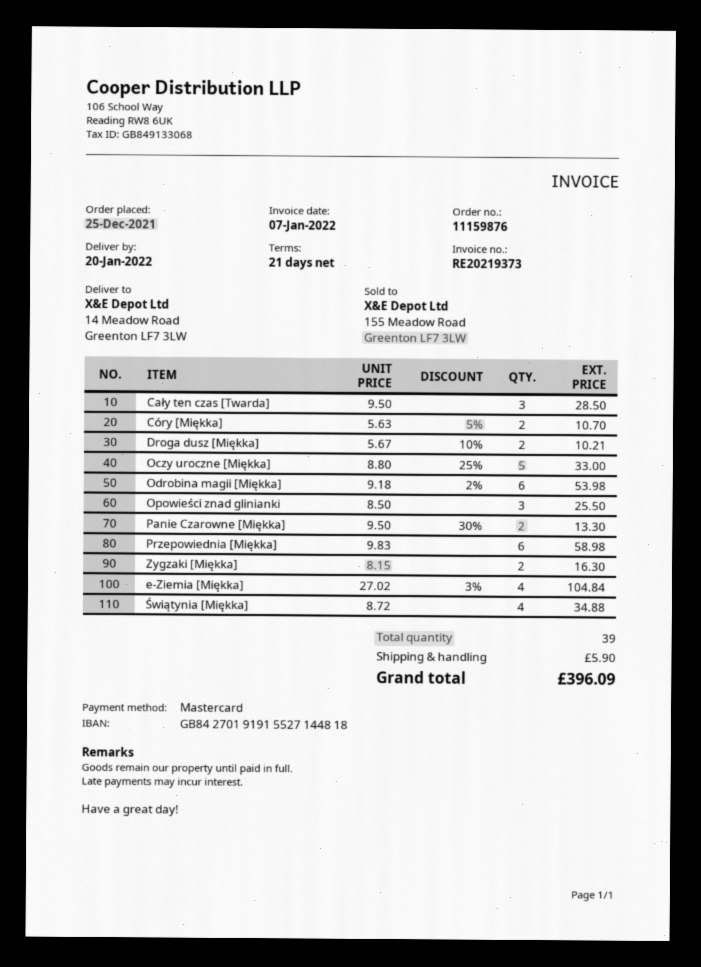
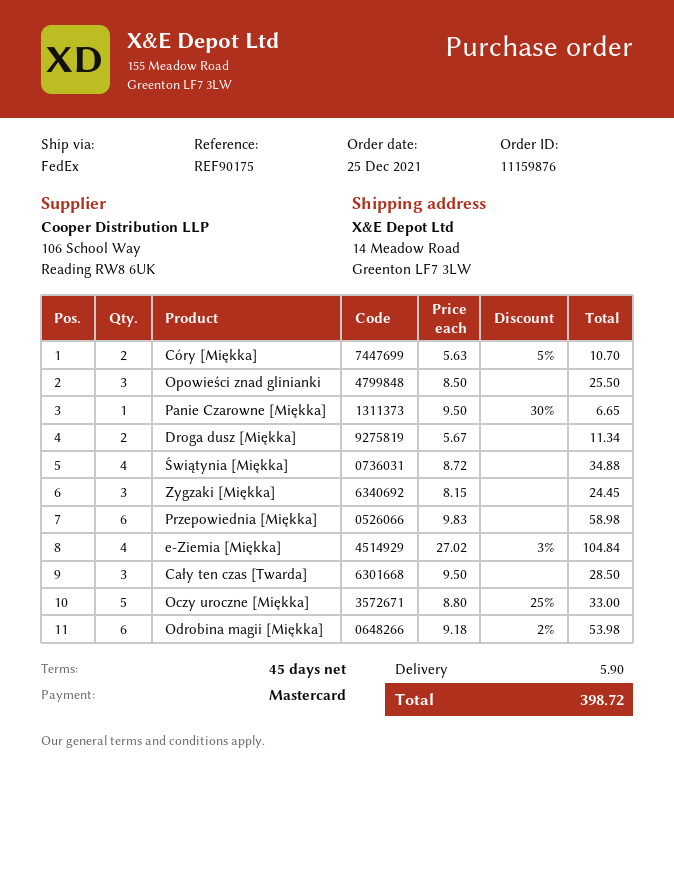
payment terms: 21 days -> 45 days
Droga dusz [Miękka]: 2 x 5.67 - 10% = 10.21 -> 2 x 5.67 = 11.34
Panie Czarowne [Miękka]: 2 x 9.50 - 30% = 13.30 -> 1 x 9.50 - 30% = 6.65
Zygzaki [Miękka]: 2 x 8.15 = 16.30 -> 3 x 8.15 = 24.45
total: 396.09 -> 398.72

